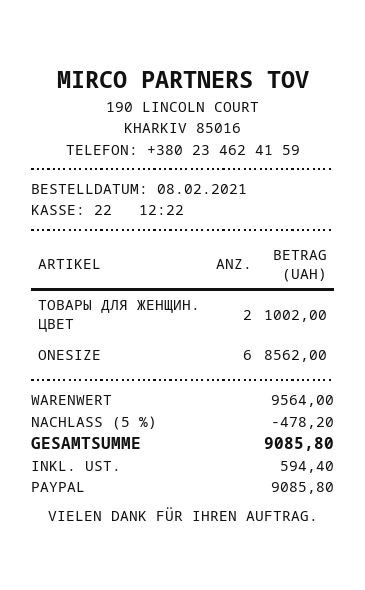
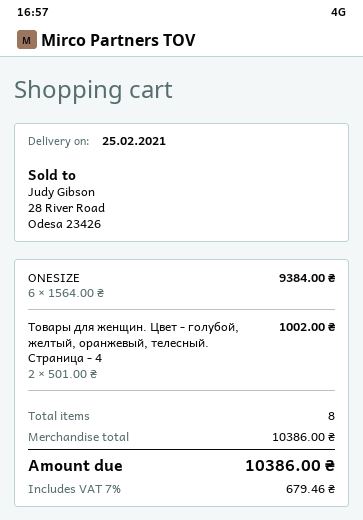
ONESIZE: 6 for 8562.00 -> 6 for 9384.00
subtotal: 9564.00 -> 10386.00
discount: 5% = 478.20 -> none
tax: 594.40 -> 679.46
total: 9085.80 -> 10386.00

